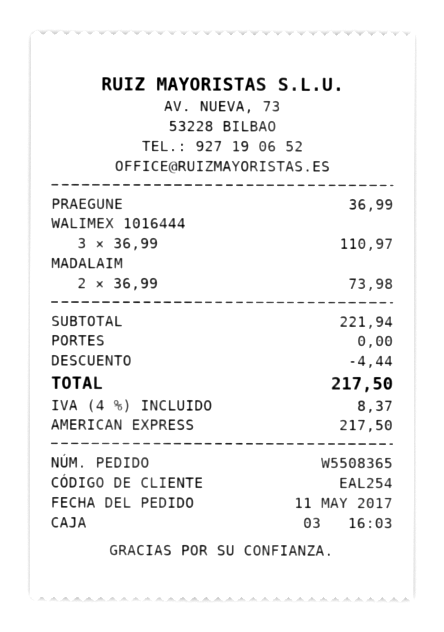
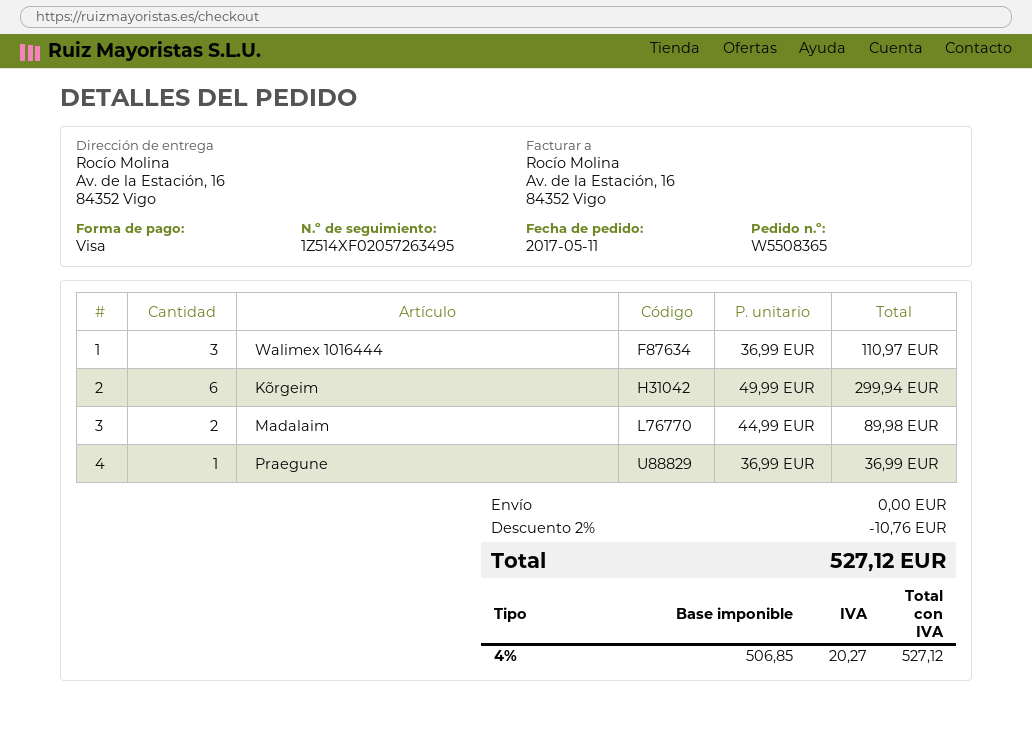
payment method: American Express -> Visa
MADALAIM: 2 x 36.99 = 73.98 -> 2 x 44.99 = 89.98
Kõrgeim: none -> 6 x 49.99 = 299.94
discount: 4.44 -> 10.76
tax: 4% = 8.37 -> 4% = 20.27
total: 217.50 -> 527.12

